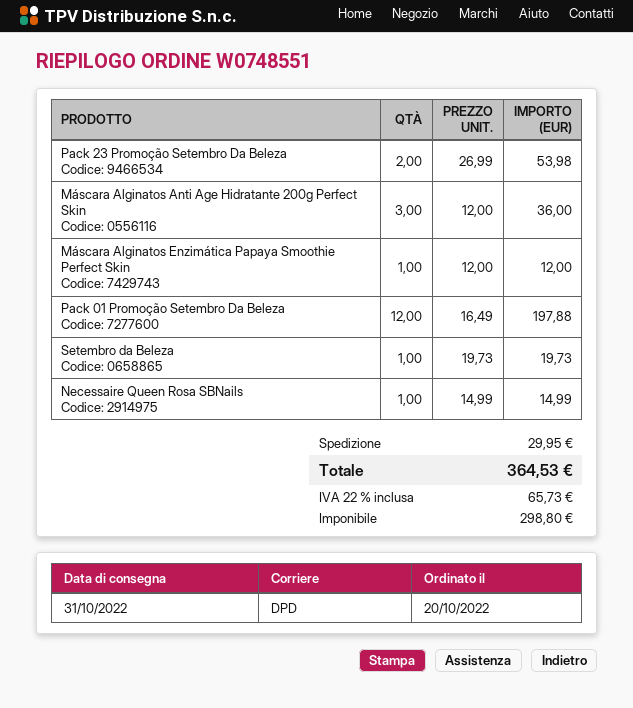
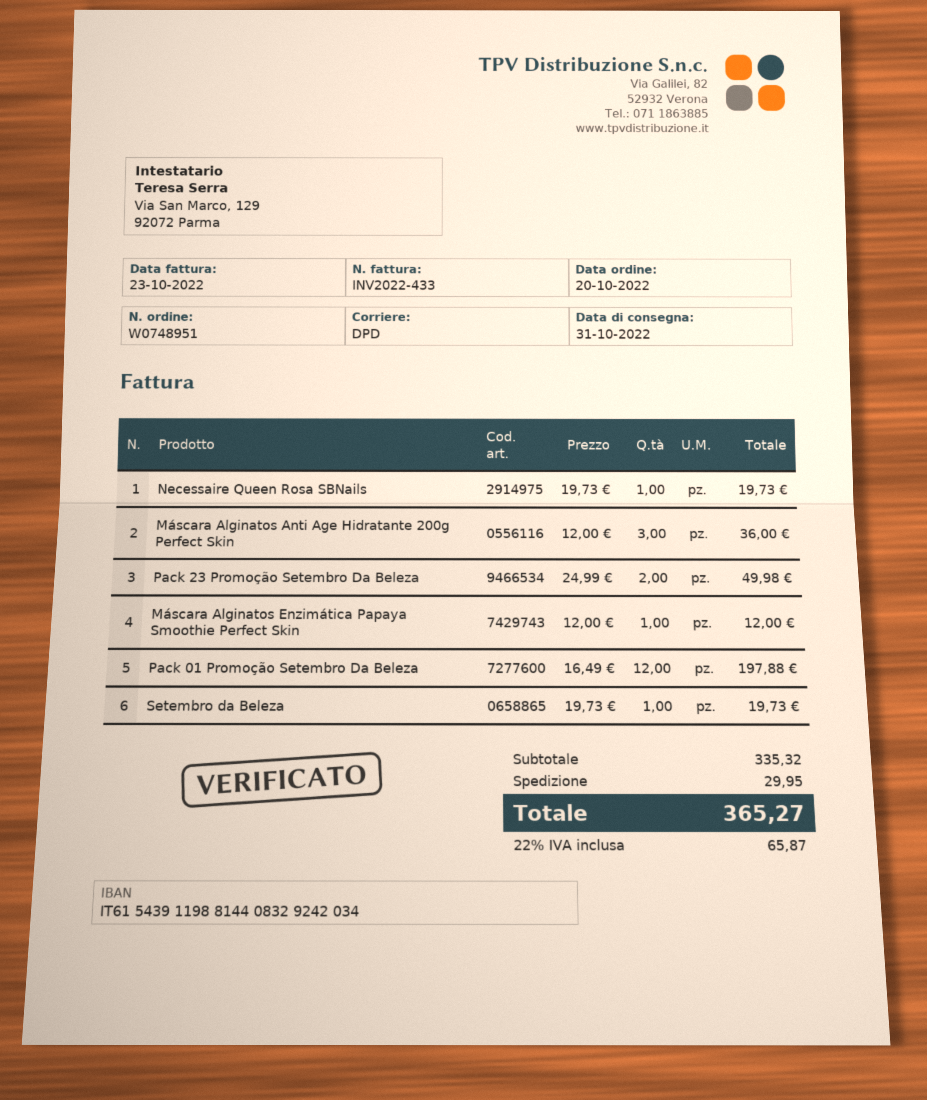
order number: W0748551 -> W0748951
Pack 23 Promoção Setembro Da Beleza: 2 x 26.99 = 53.98 -> 2 x 24.99 = 49.98
Necessaire Queen Rosa SBNails: 1 x 14.99 = 14.99 -> 1 x 19.73 = 19.73
tax: 22% = 65.73 -> 22% = 65.87
total: 364.53 -> 365.27

